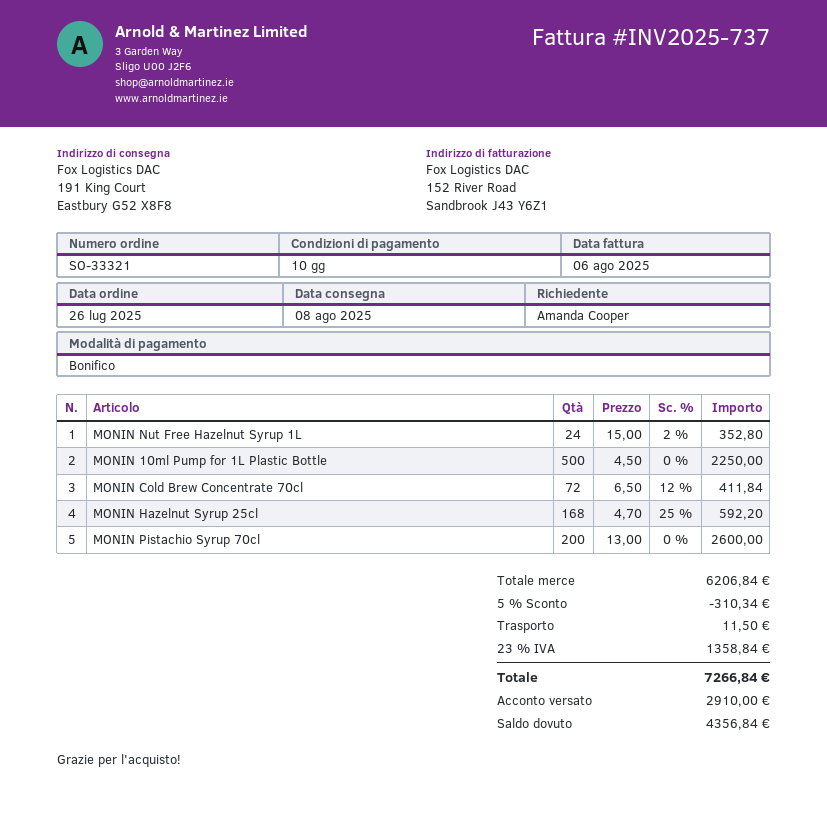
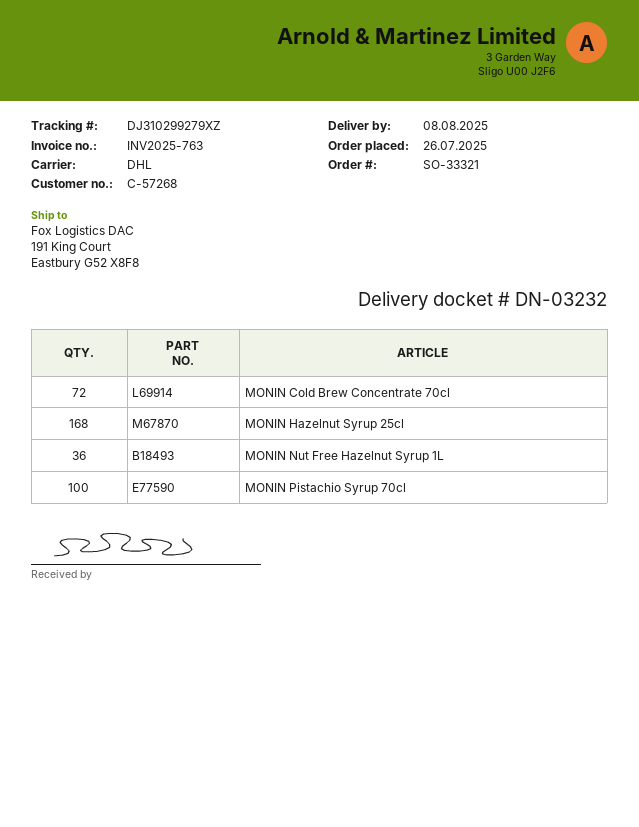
invoice number: INV2025-737 -> INV2025-763
MONIN Nut Free Hazelnut Syrup 1L: 24 -> 36
MONIN 10ml Pump for 1L Plastic Bottle: 500 -> none
MONIN Pistachio Syrup 70cl: 200 -> 100

